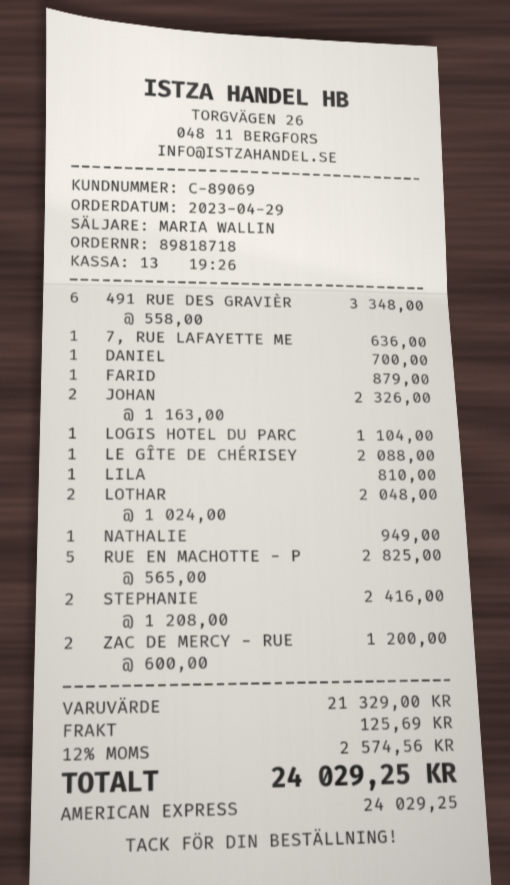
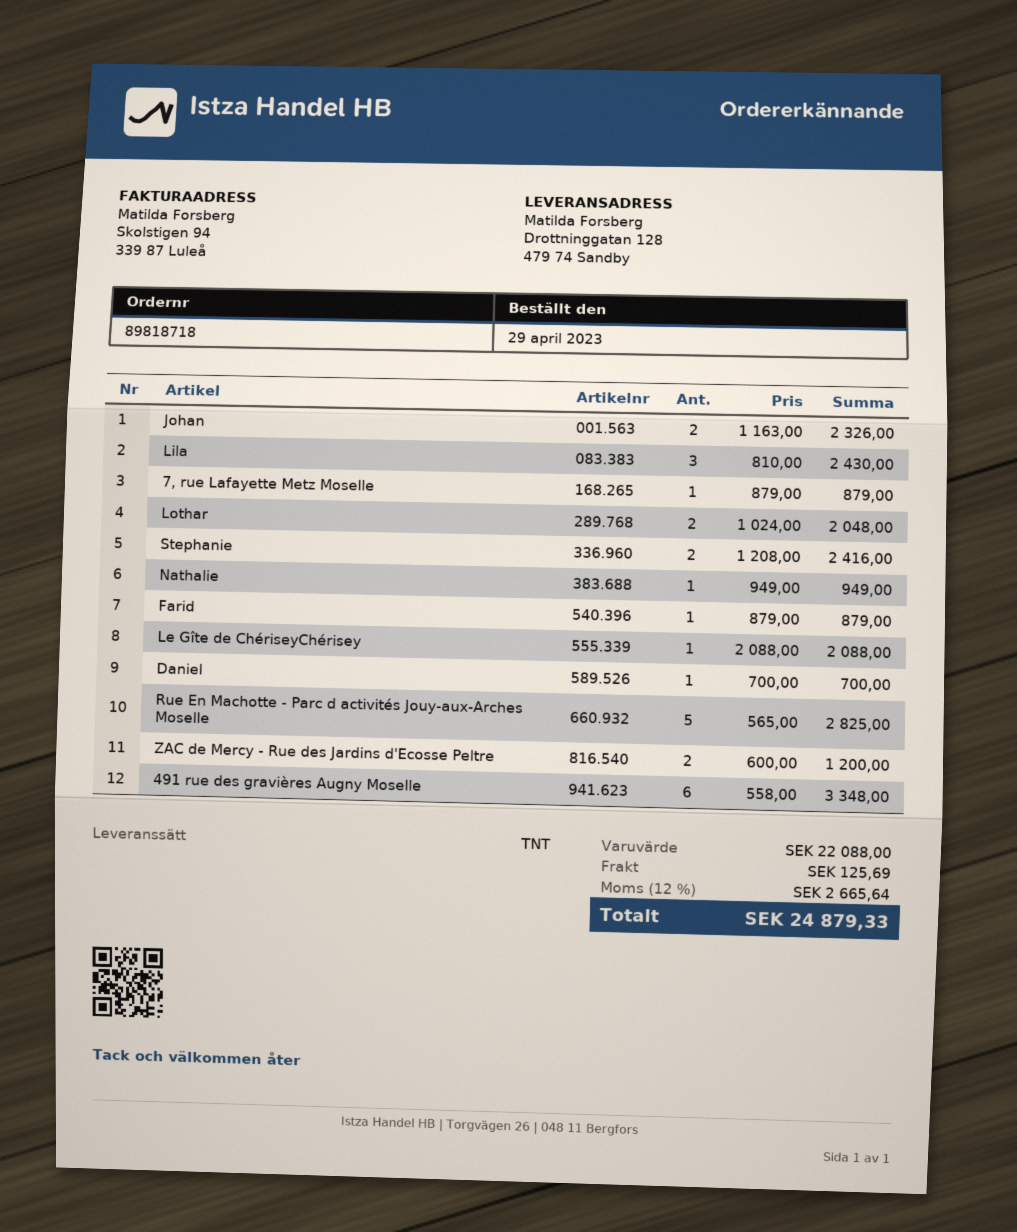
7, RUE LAFAYETTE ME: 1 x 636.00 = 636.00 -> 1 x 879.00 = 879.00
LOGIS HOTEL DU PARC: 1 x 1104.00 = 1104.00 -> none
LILA: 1 x 810.00 = 810.00 -> 3 x 810.00 = 2430.00
subtotal: 21329.00 -> 22088.00
tax: 12% = 2574.56 -> 12% = 2665.64
total: 24029.25 -> 24879.33

